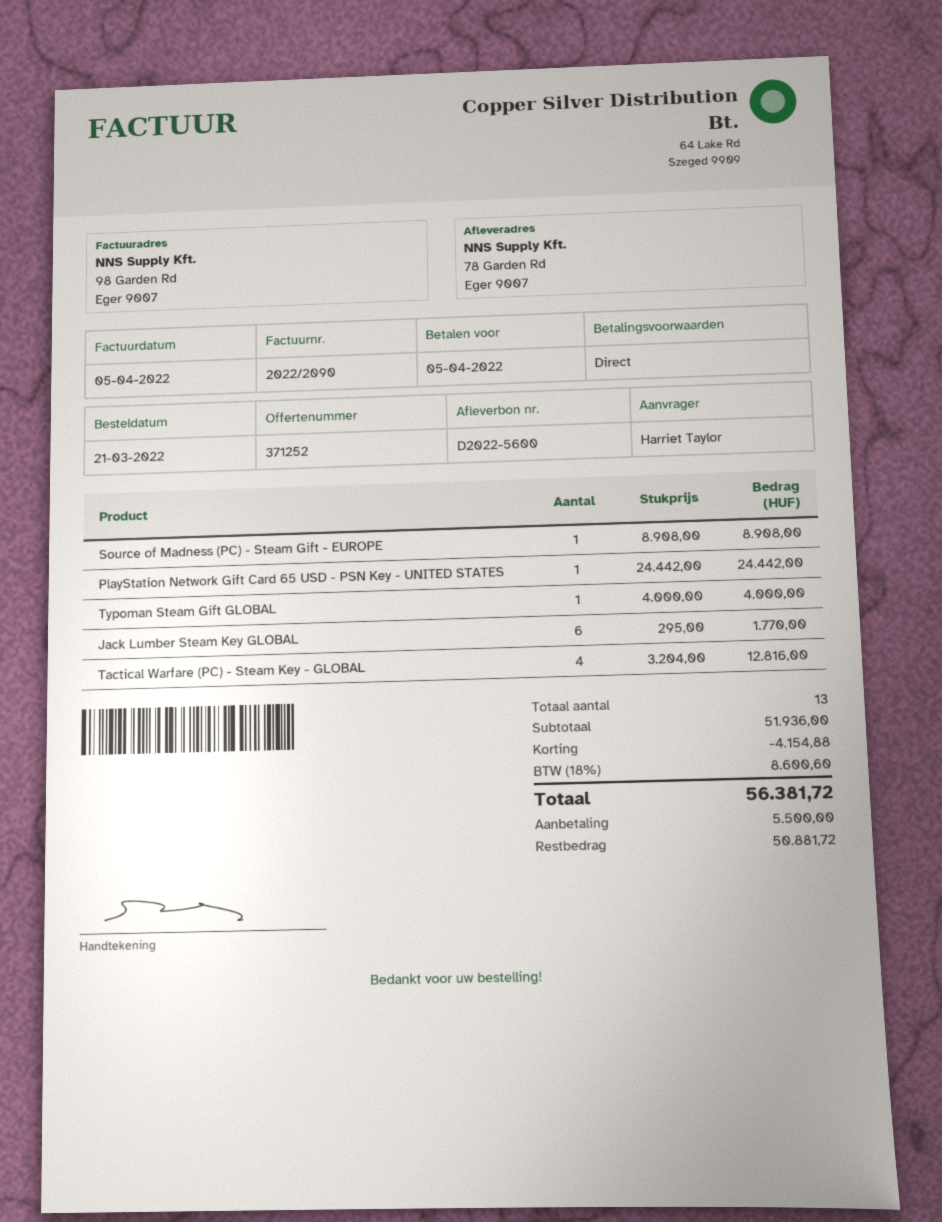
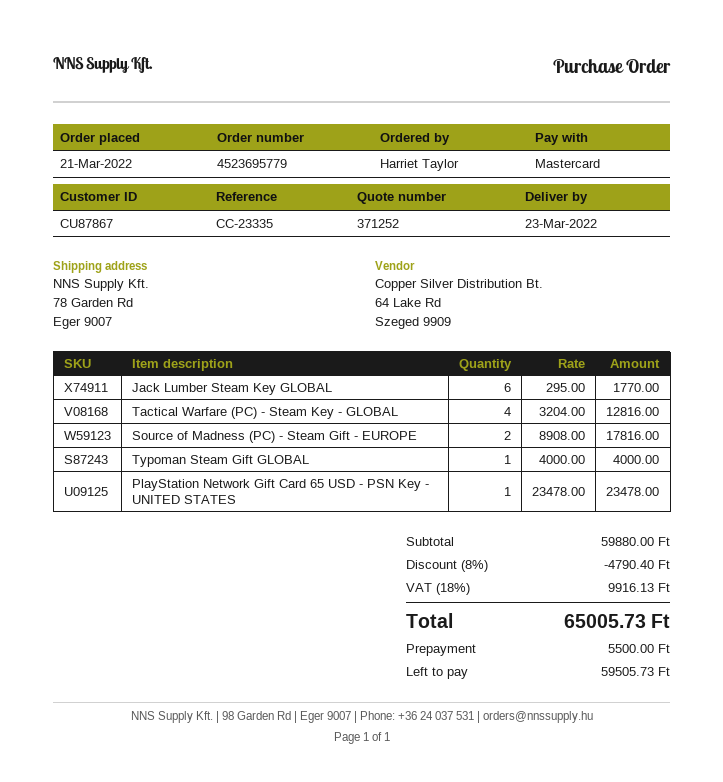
Source of Madness (PC) - Steam Gift - EUROPE: 1 x 8908.00 = 8908.00 -> 2 x 8908.00 = 17816.00
PlayStation Network Gift Card 65 USD - PSN Key - UNITED STATES: 1 x 24442.00 = 24442.00 -> 1 x 23478.00 = 23478.00
subtotal: 51936.00 -> 59880.00
discount: 4154.88 -> 4790.40
tax: 18% = 8600.60 -> 18% = 9916.13
total: 56381.72 -> 65005.73
balance: 50881.72 -> 59505.73

